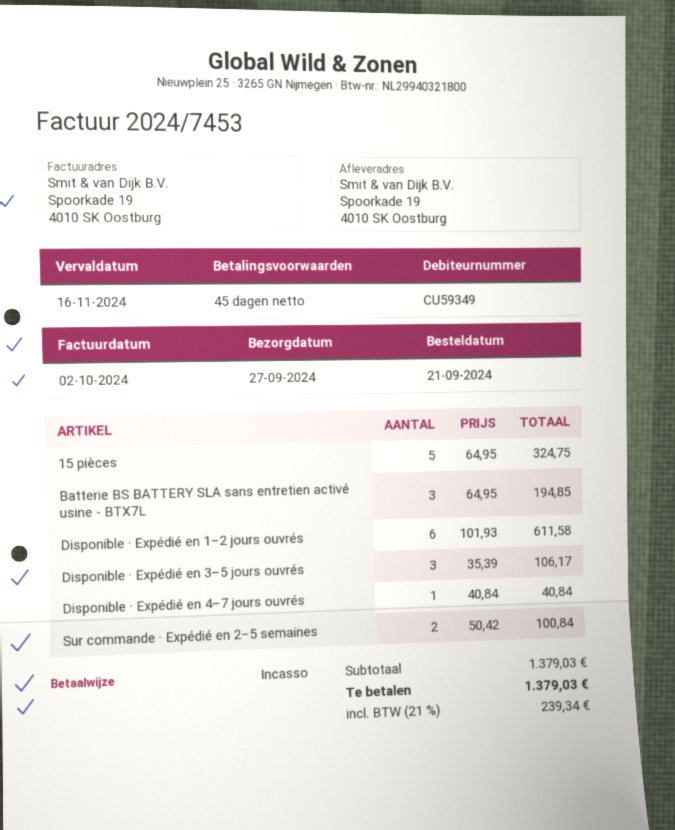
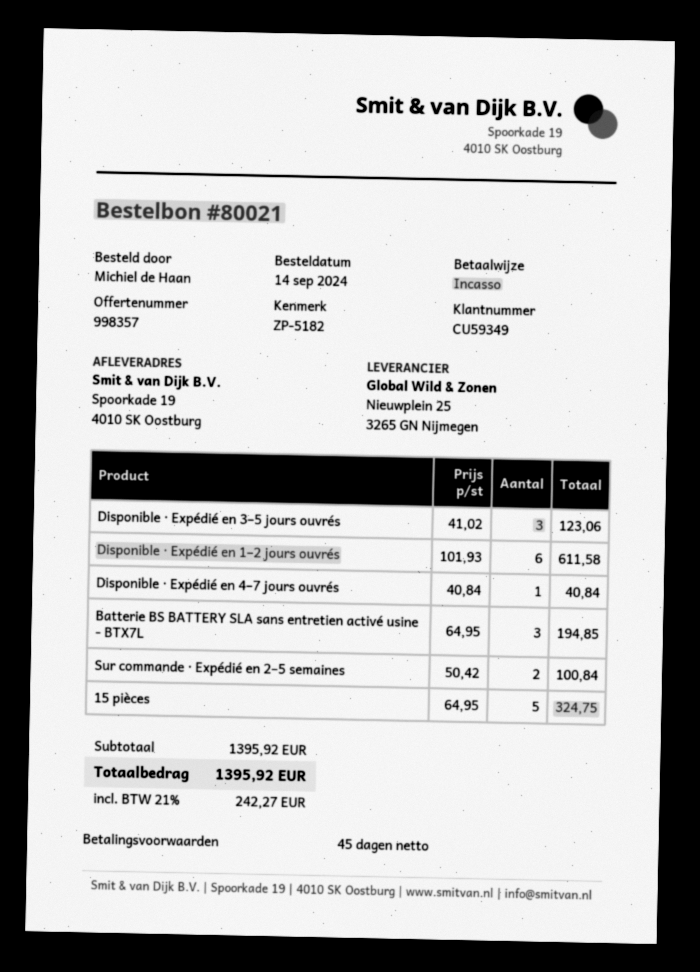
order date: 2024-09-21 -> 2024-09-14
Disponible · Expédié en 3–5 jours ouvrés: 3 x 35.39 = 106.17 -> 3 x 41.02 = 123.06
subtotal: 1379.03 -> 1395.92
tax: 21% = 239.34 -> 21% = 242.27
total: 1379.03 -> 1395.92

